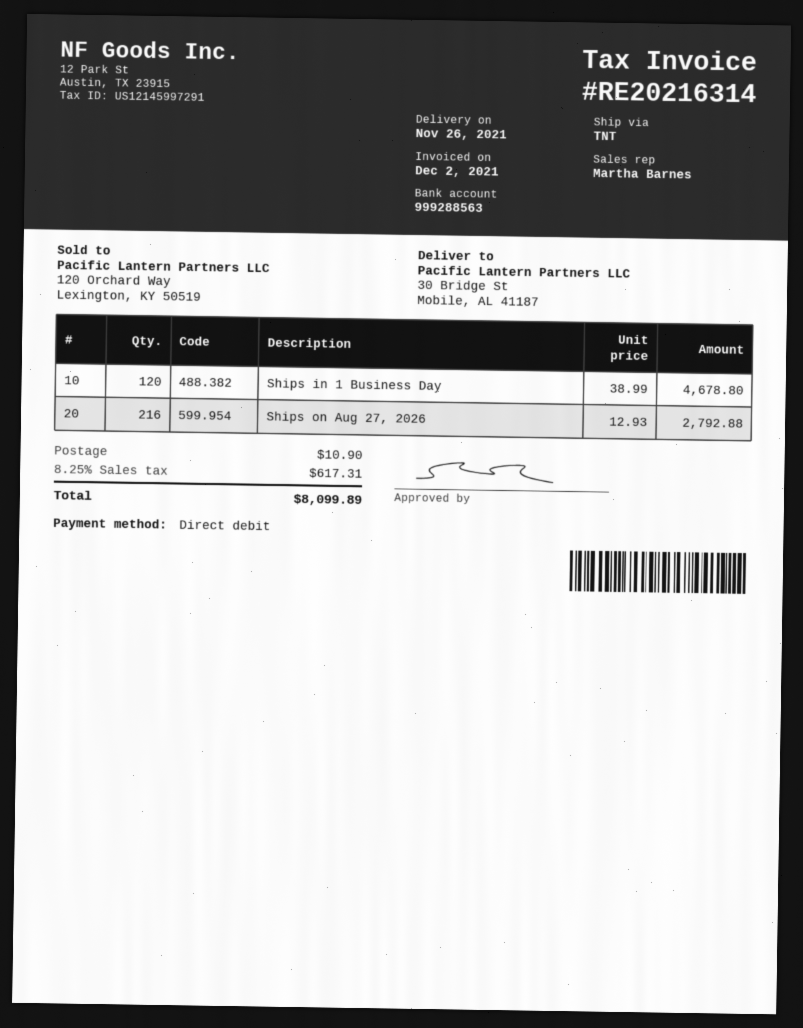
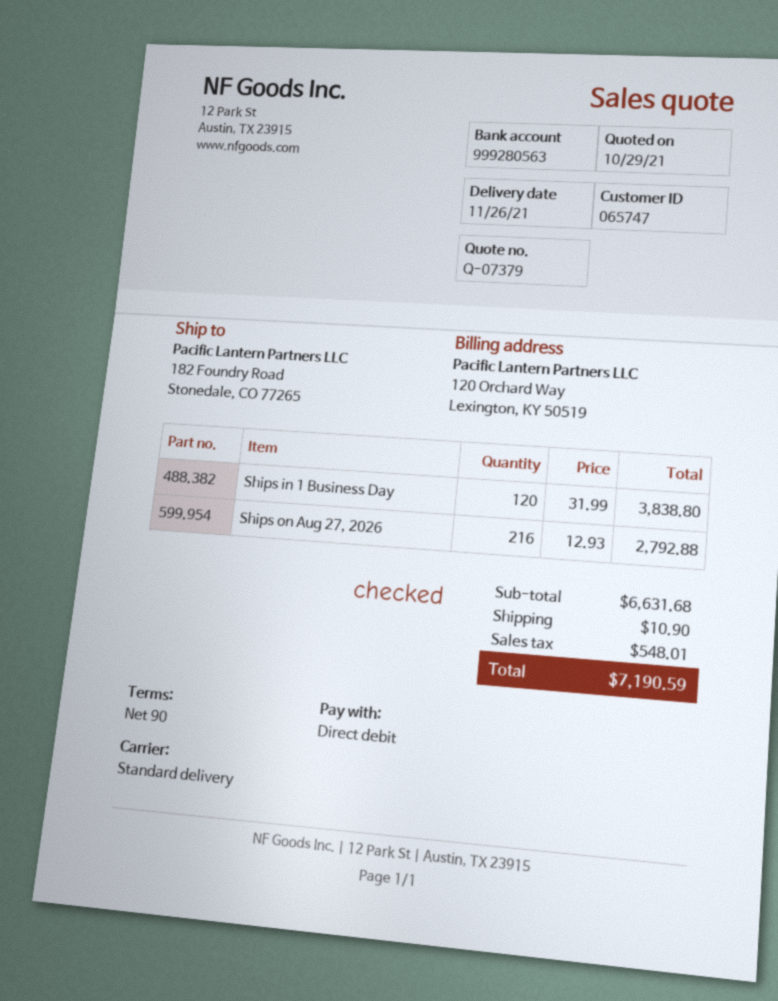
bank account: 999288563 -> 999280563
shipping method: TNT -> standard
ship to: 30 Bridge St, Mobile, AL 41187 -> 182 Foundry Road, Stonedale, CO 77265
Ships in 1 Business Day: 120 x 38.99 = 4678.80 -> 120 x 31.99 = 3838.80
tax: 617.31 -> 548.01
total: 8099.89 -> 7190.59

